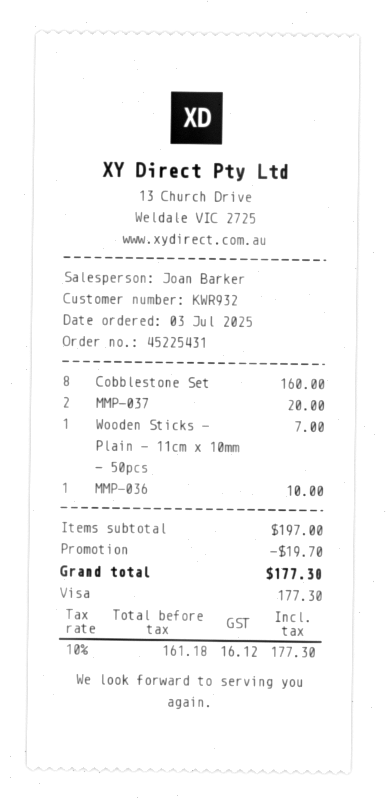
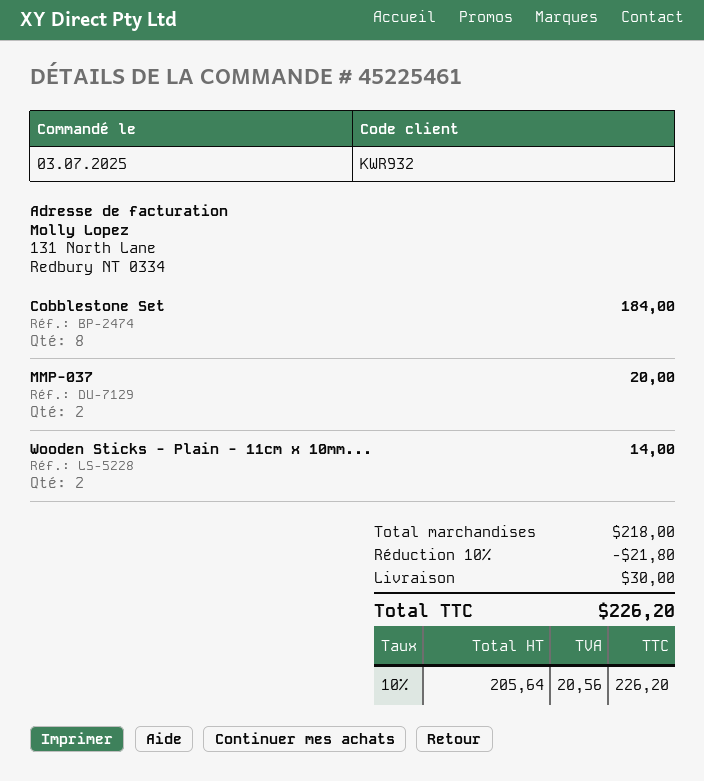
order number: 45225431 -> 45225461
Cobblestone Set: 8 for 160.00 -> 8 for 184.00
Wooden Sticks - Plain - 11cm x 10mm - 50pcs: 1 for 7.00 -> 2 for 14.00
MMP-036: 1 for 10.00 -> none
subtotal: 197.00 -> 218.00
discount: 19.70 -> 21.80
shipping: none -> 30.00
net: 161.18 -> 205.64
tax: 10% = 16.12 -> 10% = 20.56
total: 177.30 -> 226.20

